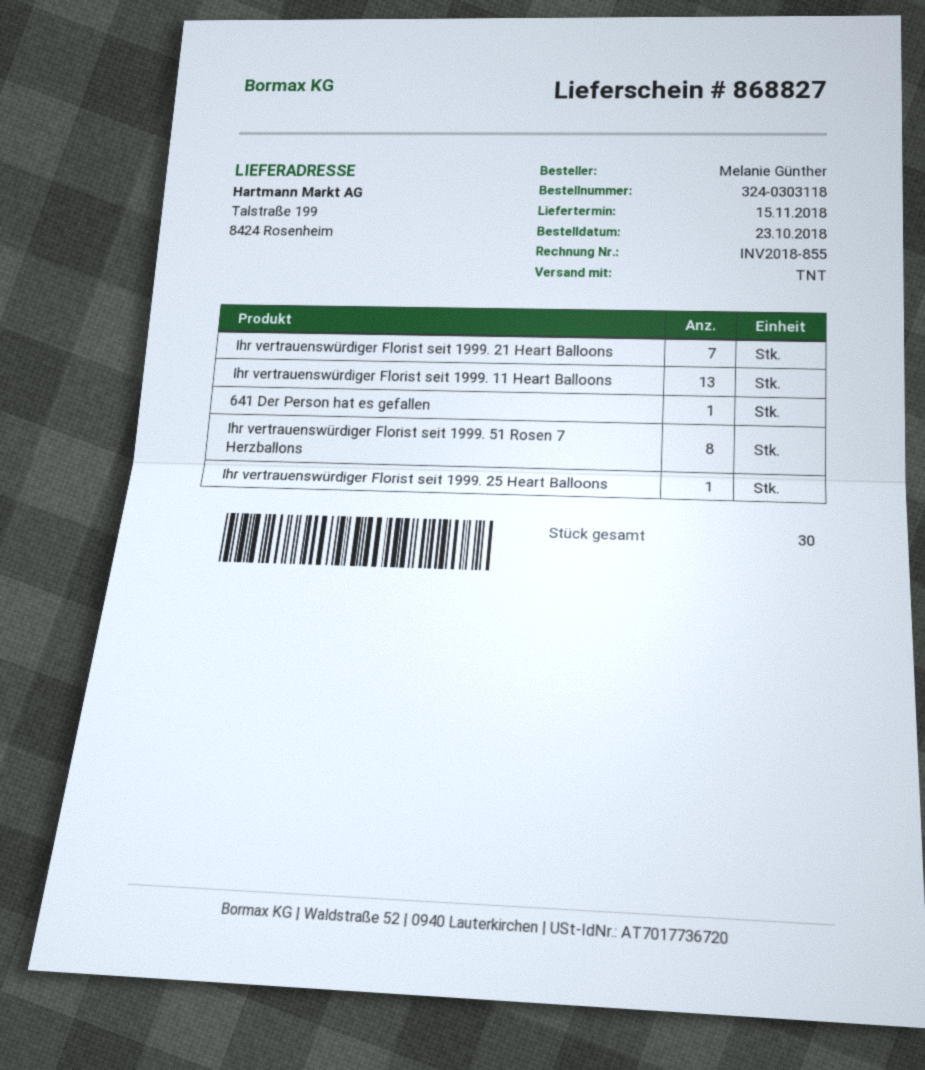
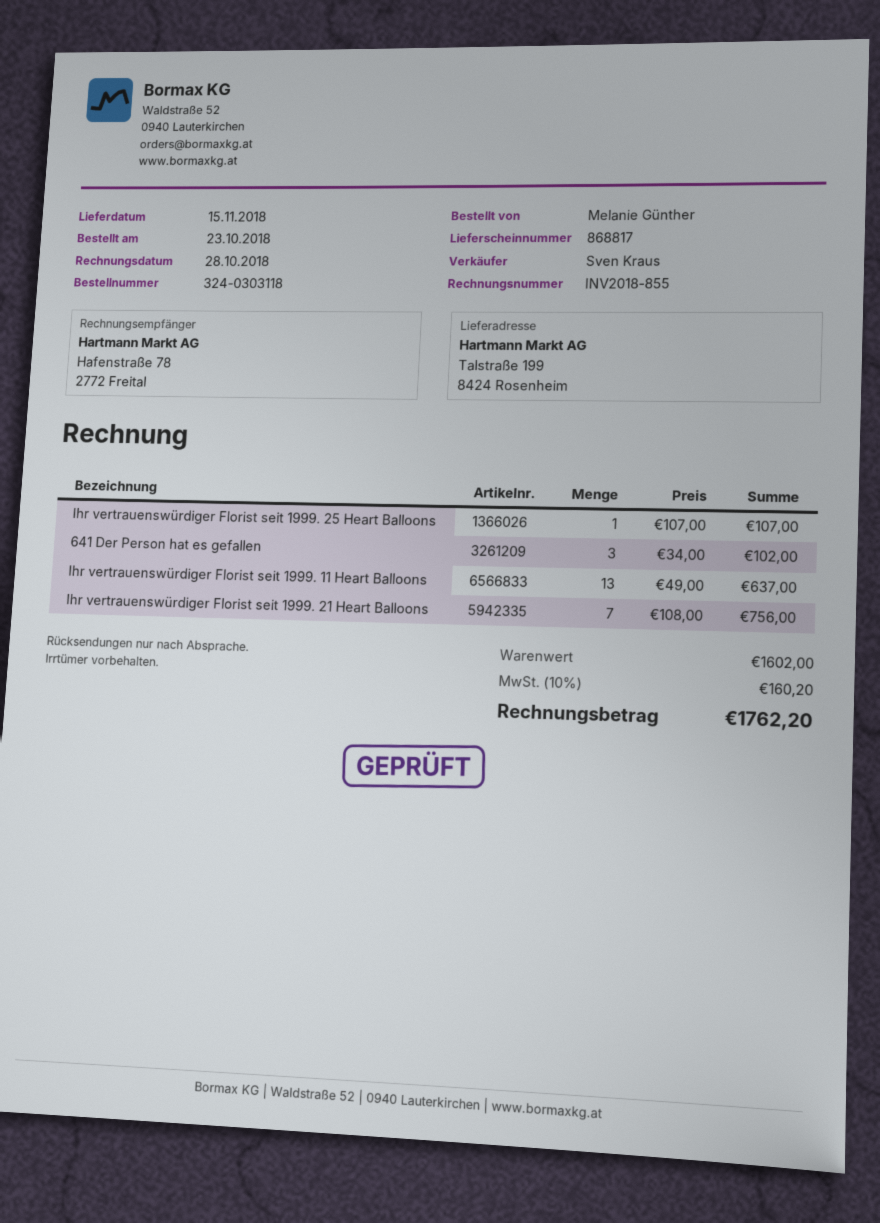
delivery note number: 868827 -> 868817
641 Der Person hat es gefallen: 1 -> 3
Ihr vertrauenswürdiger Florist seit 1999. 51 Rosen 7 Herzballons: 8 -> none

